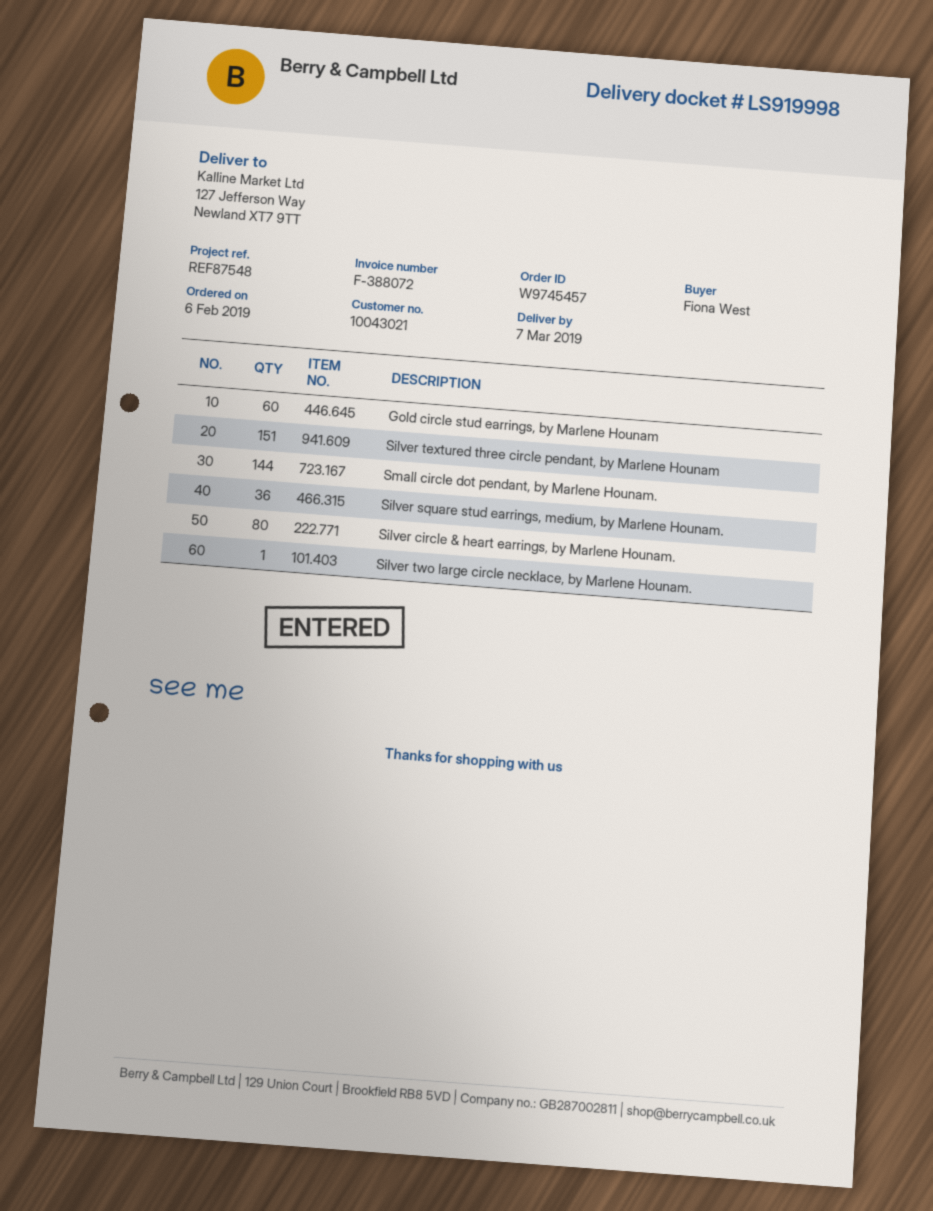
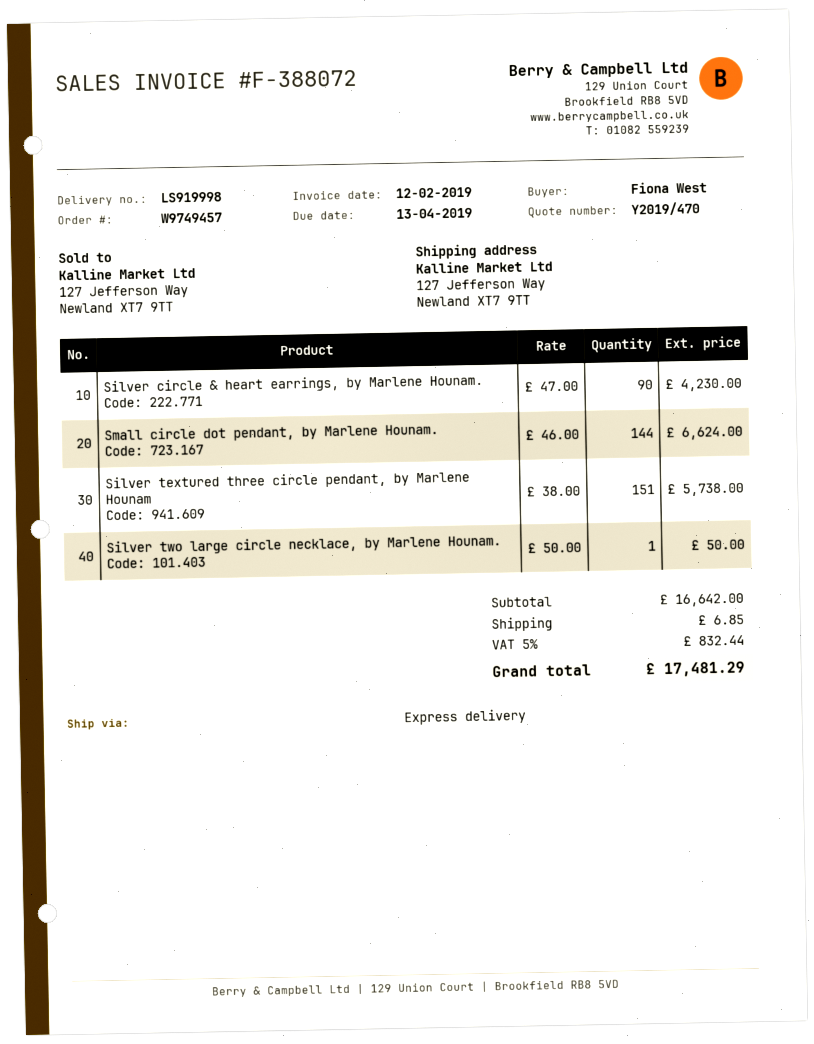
order number: W9745457 -> W9749457
Gold circle stud earrings, by Marlene Hounam: 60 -> none
Silver square stud earrings, medium, by Marlene Hounam.: 36 -> none
Silver circle & heart earrings, by Marlene Hounam.: 80 -> 90

